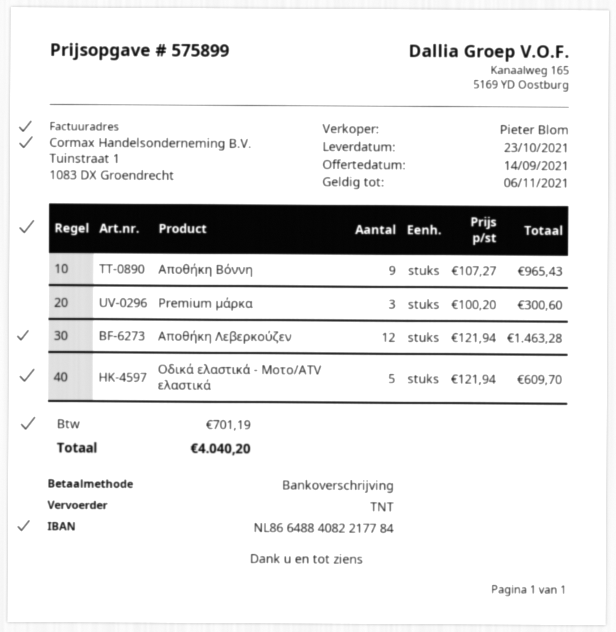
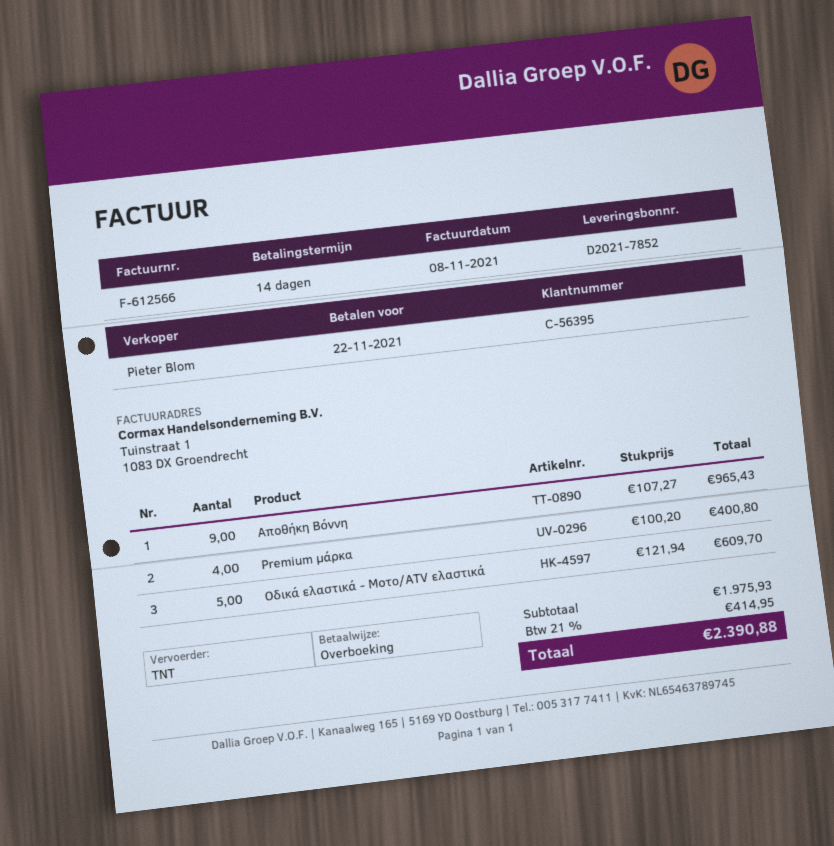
Premium μάρκα: 3 x 100.20 = 300.60 -> 4 x 100.20 = 400.80
Αποθήκη Λεβερκούζεν: 12 x 121.94 = 1463.28 -> none
tax: 701.19 -> 414.95
total: 4040.20 -> 2390.88

